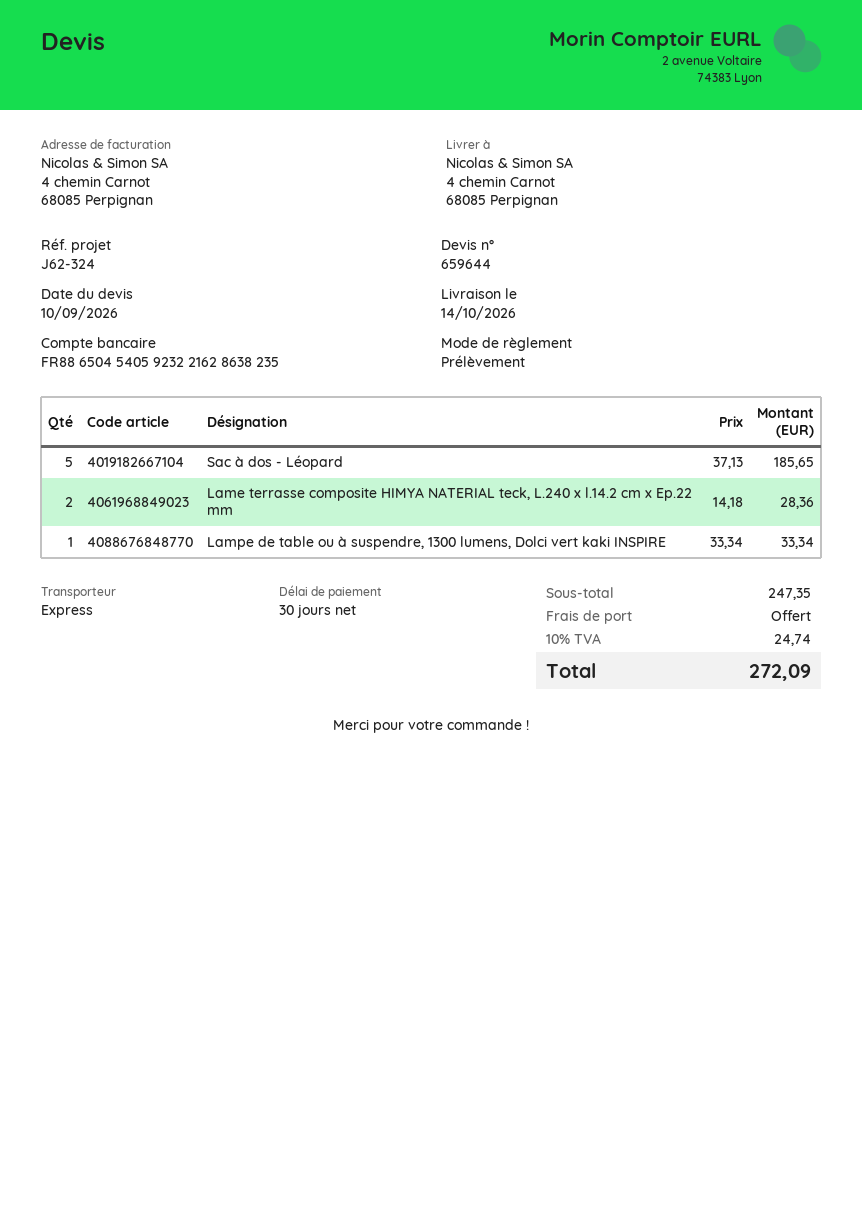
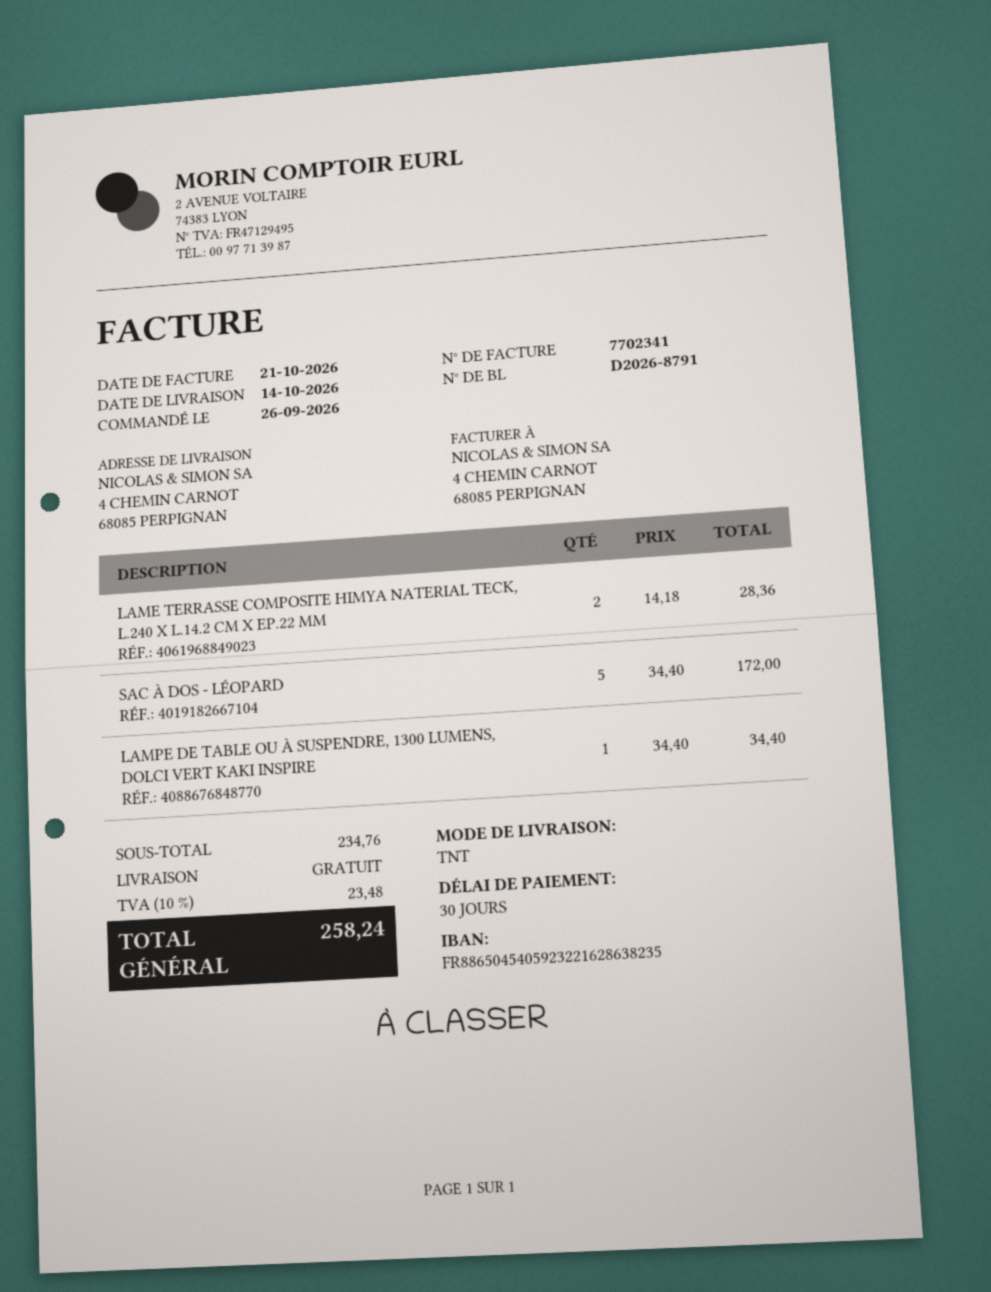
shipping method: express -> TNT
Sac à dos - Léopard: 5 x 37.13 = 185.65 -> 5 x 34.40 = 172.00
Lampe de table ou à suspendre, 1300 lumens, Dolci vert kaki INSPIRE: 1 x 33.34 = 33.34 -> 1 x 34.40 = 34.40
subtotal: 247.35 -> 234.76
tax: 10% = 24.74 -> 10% = 23.48
total: 272.09 -> 258.24

